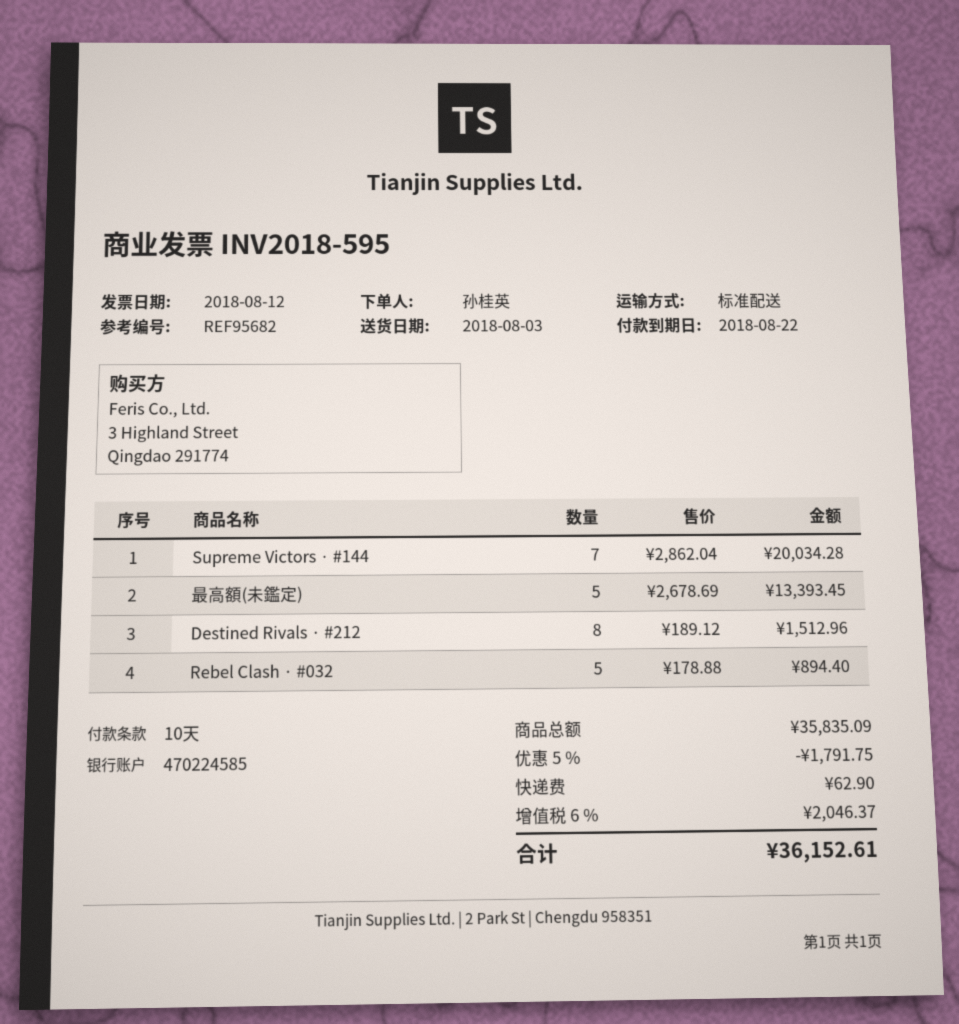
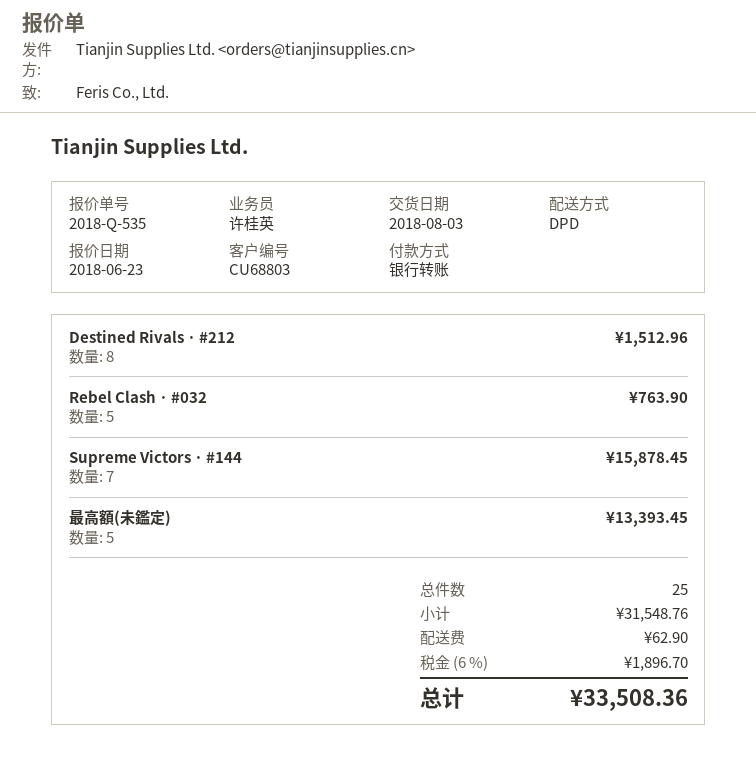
shipping method: standard -> DPD
Supreme Victors · #144: 7 for 20034.28 -> 7 for 15878.45
Rebel Clash · #032: 5 for 894.40 -> 5 for 763.90
subtotal: 35835.09 -> 31548.76
discount: 5% = 1791.75 -> none
tax: 6% = 2046.37 -> 6% = 1896.70
total: 36152.61 -> 33508.36

